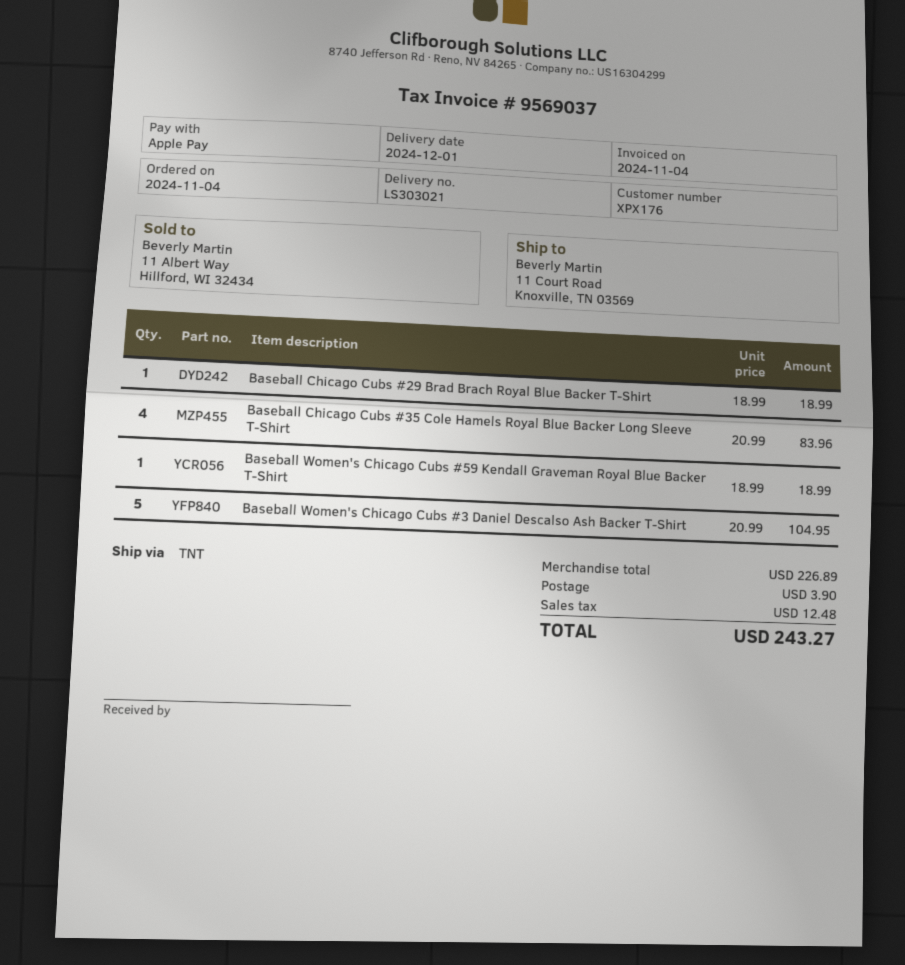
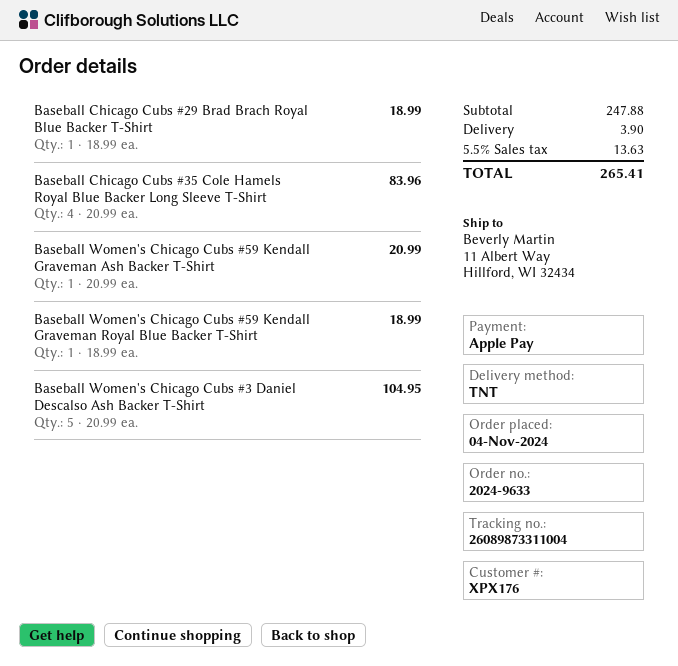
ship to: 11 Court Road, Knoxville, TN 03569 -> 11 Albert Way, Hillford, WI 32434
Baseball Women's Chicago Cubs #59 Kendall Graveman Ash Backer T-Shirt: none -> 1 x 20.99 = 20.99
subtotal: 226.89 -> 247.88
tax: 12.48 -> 13.63
total: 243.27 -> 265.41

